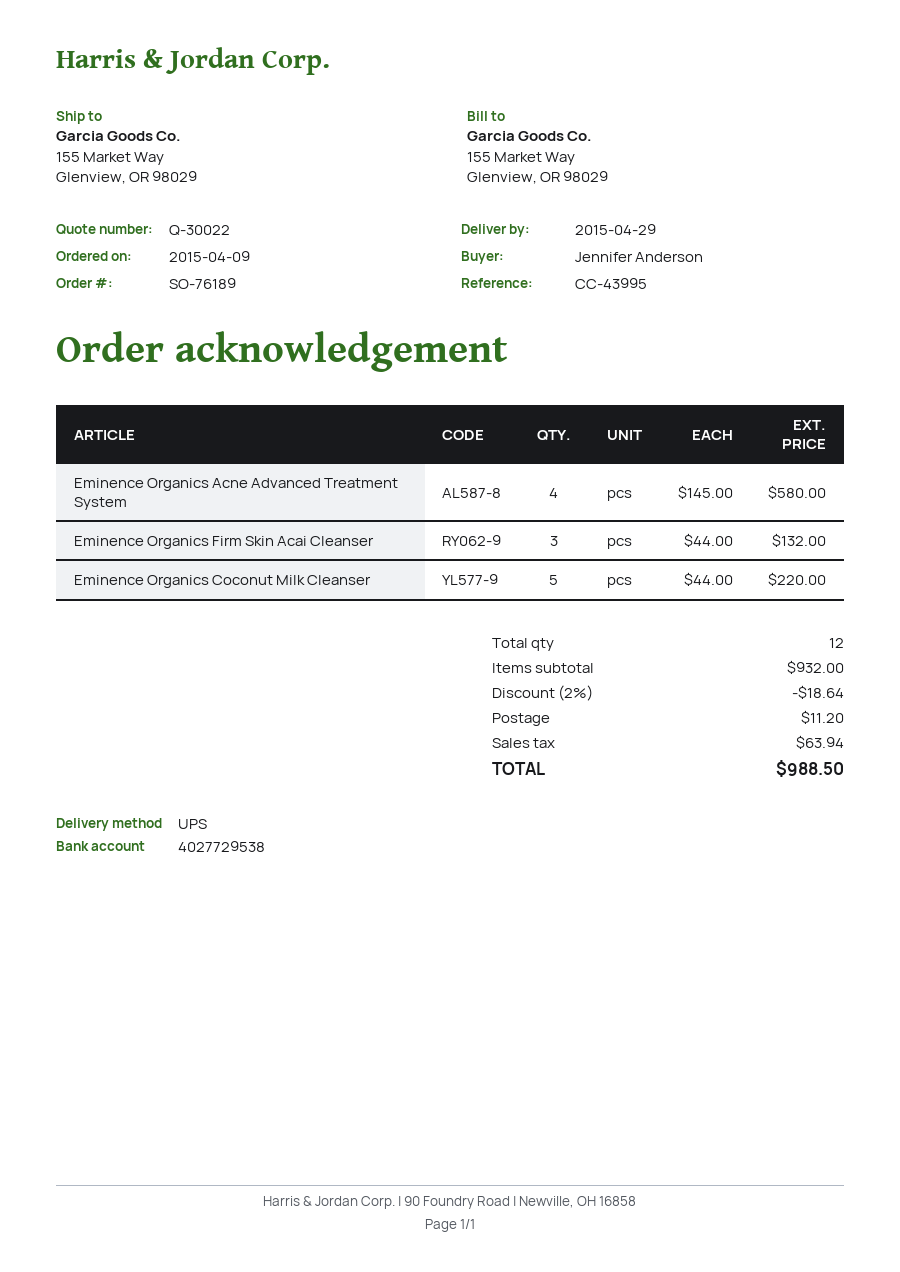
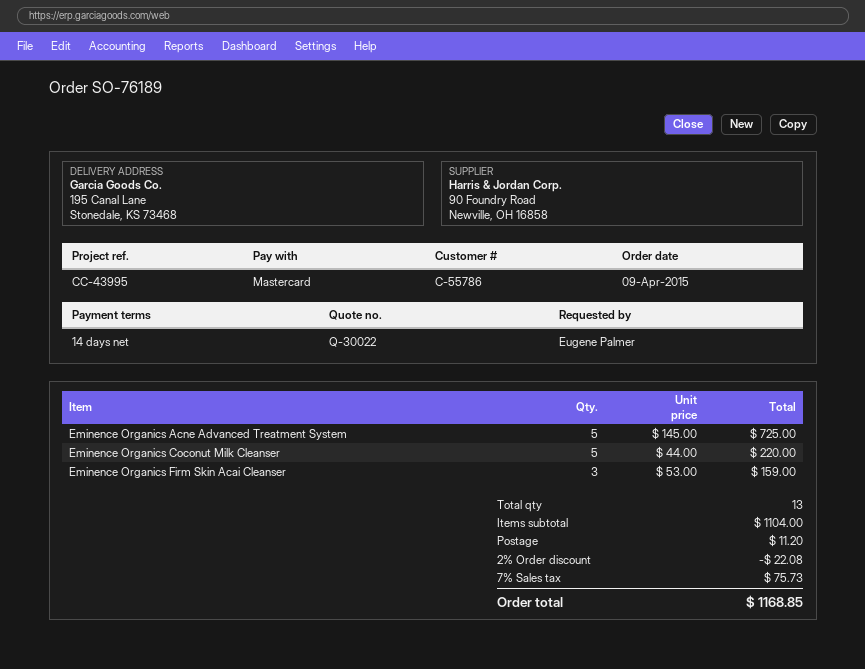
ordered by: Jennifer Anderson -> Eugene Palmer
ship to: 155 Market Way, Glenview, OR 98029 -> 195 Canal Lane, Stonedale, KS 73468
Eminence Organics Acne Advanced Treatment System: 4 x 145.00 = 580.00 -> 5 x 145.00 = 725.00
Eminence Organics Firm Skin Acai Cleanser: 3 x 44.00 = 132.00 -> 3 x 53.00 = 159.00
total quantity: 12 -> 13
subtotal: 932.00 -> 1104.00
discount: 2% = 18.64 -> 2% = 22.08
tax: 63.94 -> 75.73
total: 988.50 -> 1168.85

